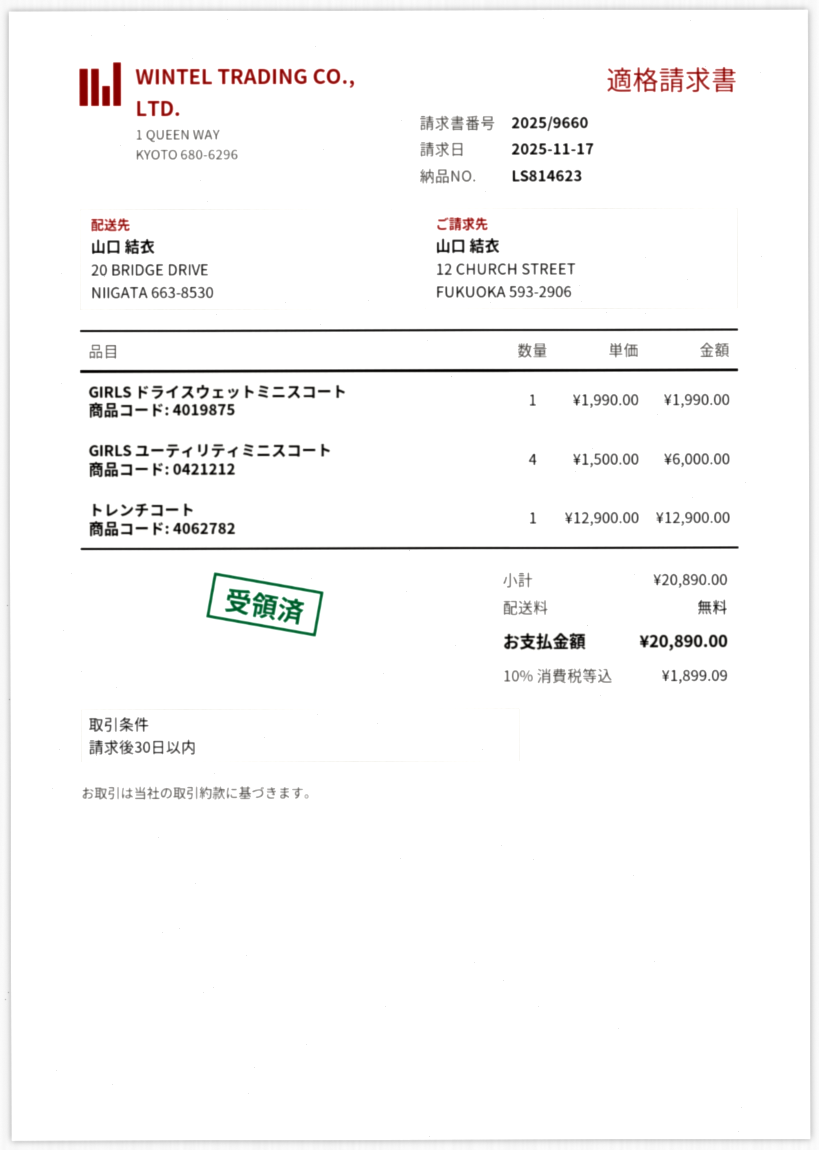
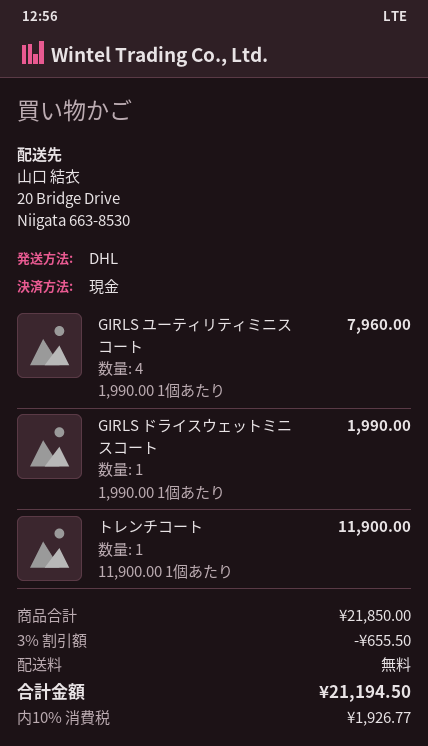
GIRLS ユーティリティミニスコート: 4 x 1500.00 = 6000.00 -> 4 x 1990.00 = 7960.00
トレンチコート: 1 x 12900.00 = 12900.00 -> 1 x 11900.00 = 11900.00
subtotal: 20890.00 -> 21850.00
discount: none -> 3% = 655.50
tax: 10% = 1899.09 -> 10% = 1926.77
total: 20890.00 -> 21194.50

